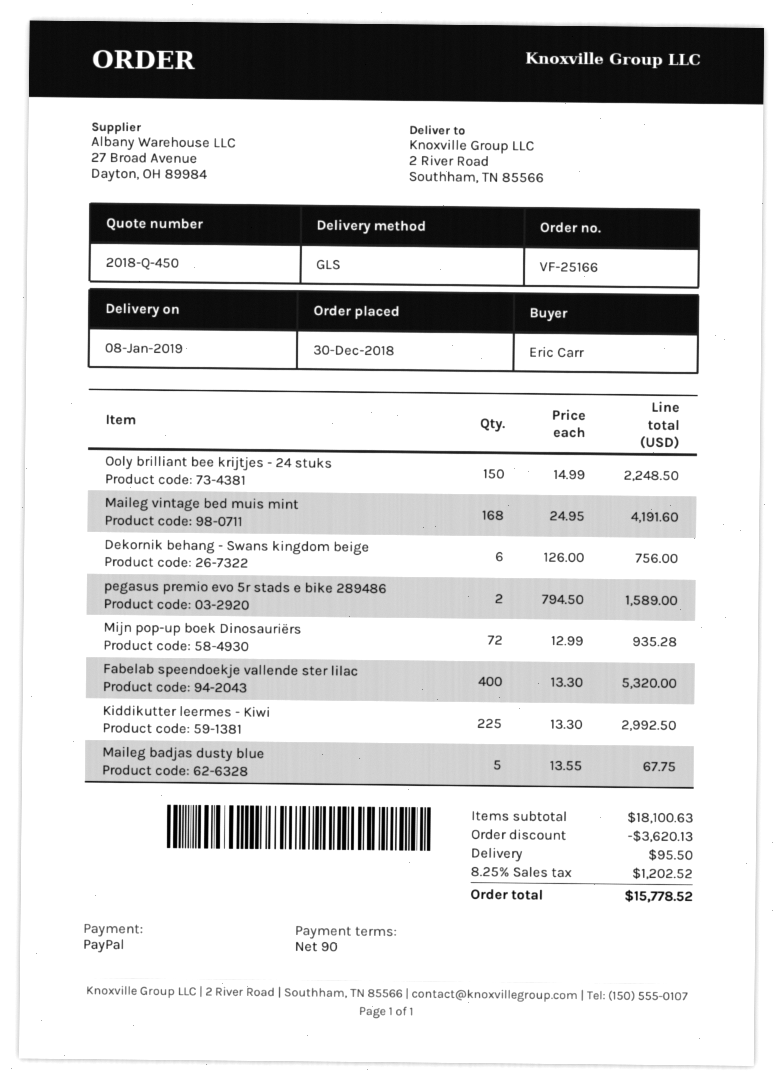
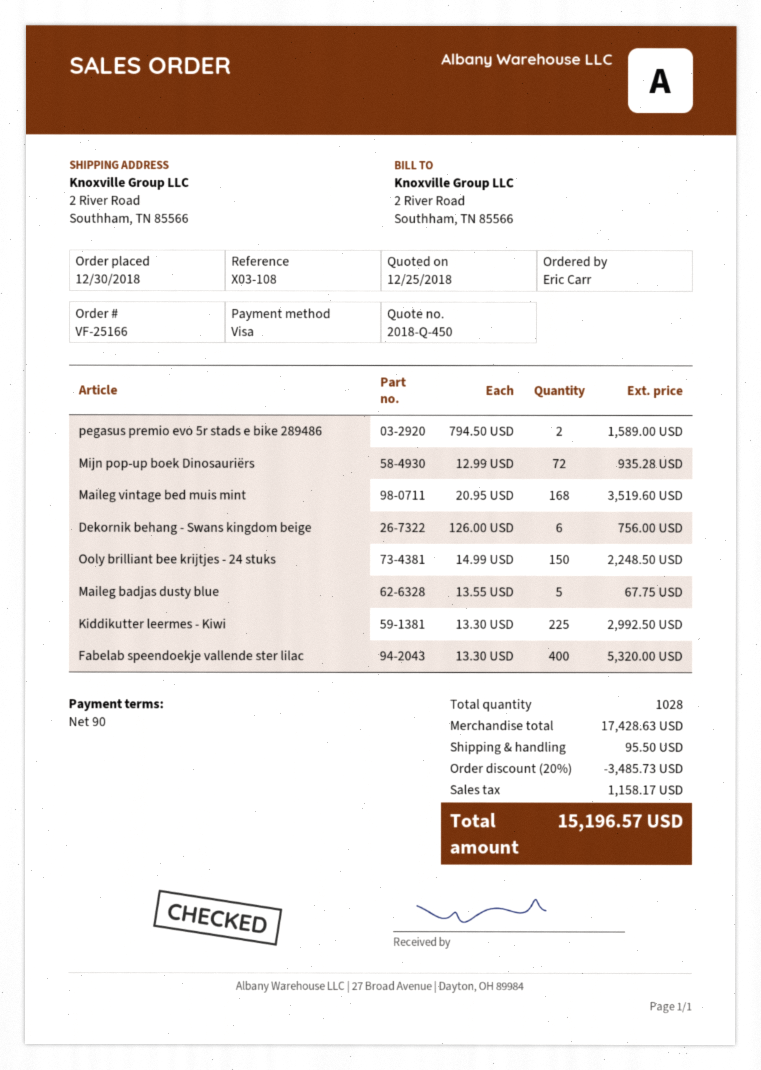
payment method: PayPal -> Visa
Maileg vintage bed muis mint: 168 x 24.95 = 4191.60 -> 168 x 20.95 = 3519.60
subtotal: 18100.63 -> 17428.63
discount: 3620.13 -> 3485.73
tax: 1202.52 -> 1158.17
total: 15778.52 -> 15196.57

